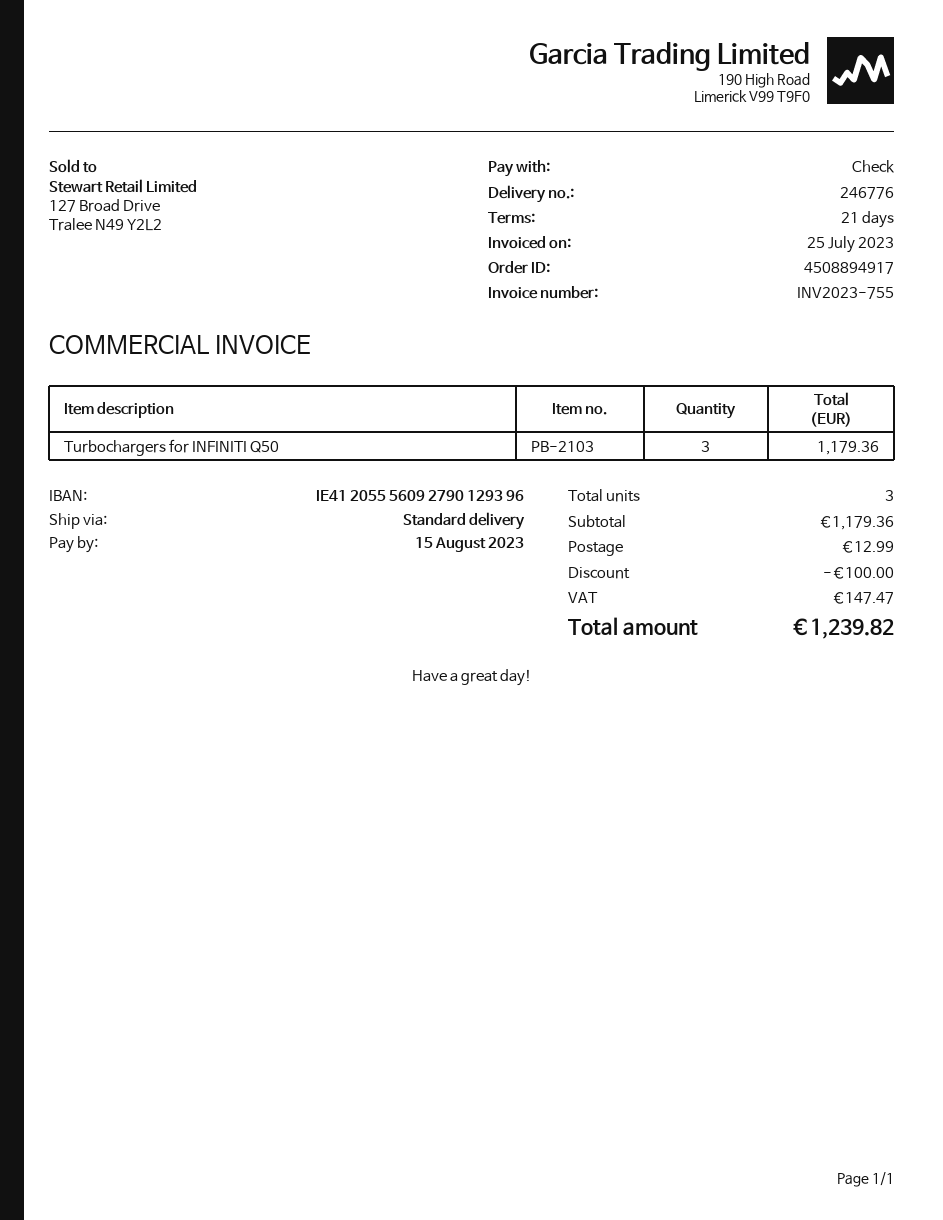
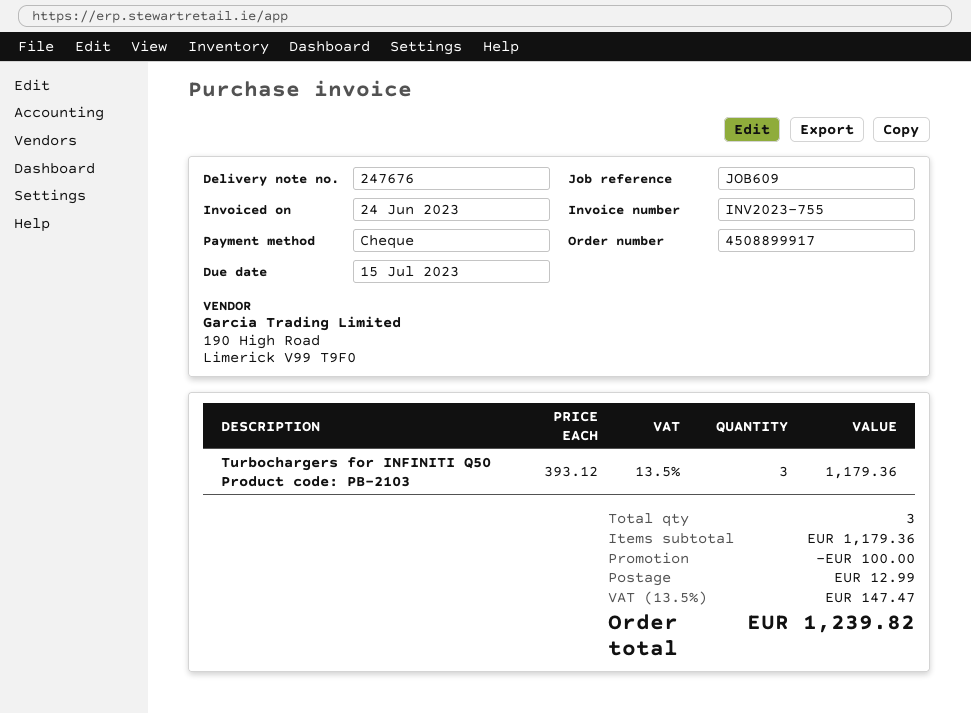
order number: 4508894917 -> 4508899917
delivery note number: 246776 -> 247676
invoice date: 2023-07-25 -> 2023-06-24
due date: 2023-08-15 -> 2023-07-15

